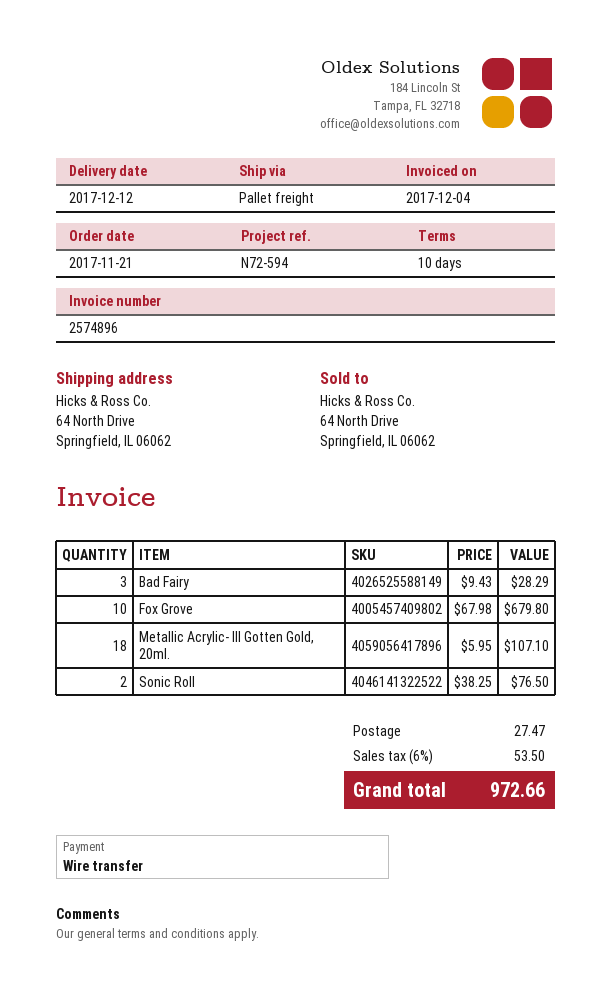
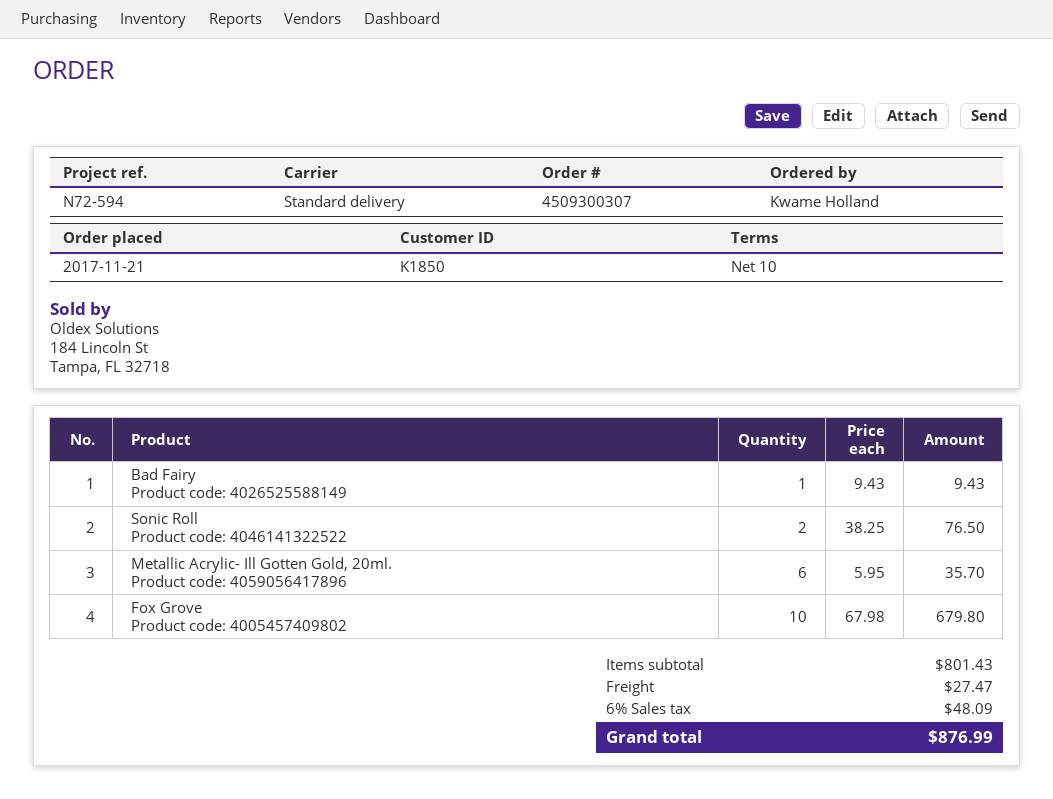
shipping method: pallet freight -> standard
Bad Fairy: 3 x 9.43 = 28.29 -> 1 x 9.43 = 9.43
Metallic Acrylic- Ill Gotten Gold, 20ml.: 18 x 5.95 = 107.10 -> 6 x 5.95 = 35.70
tax: 6% = 53.50 -> 6% = 48.09
total: 972.66 -> 876.99

